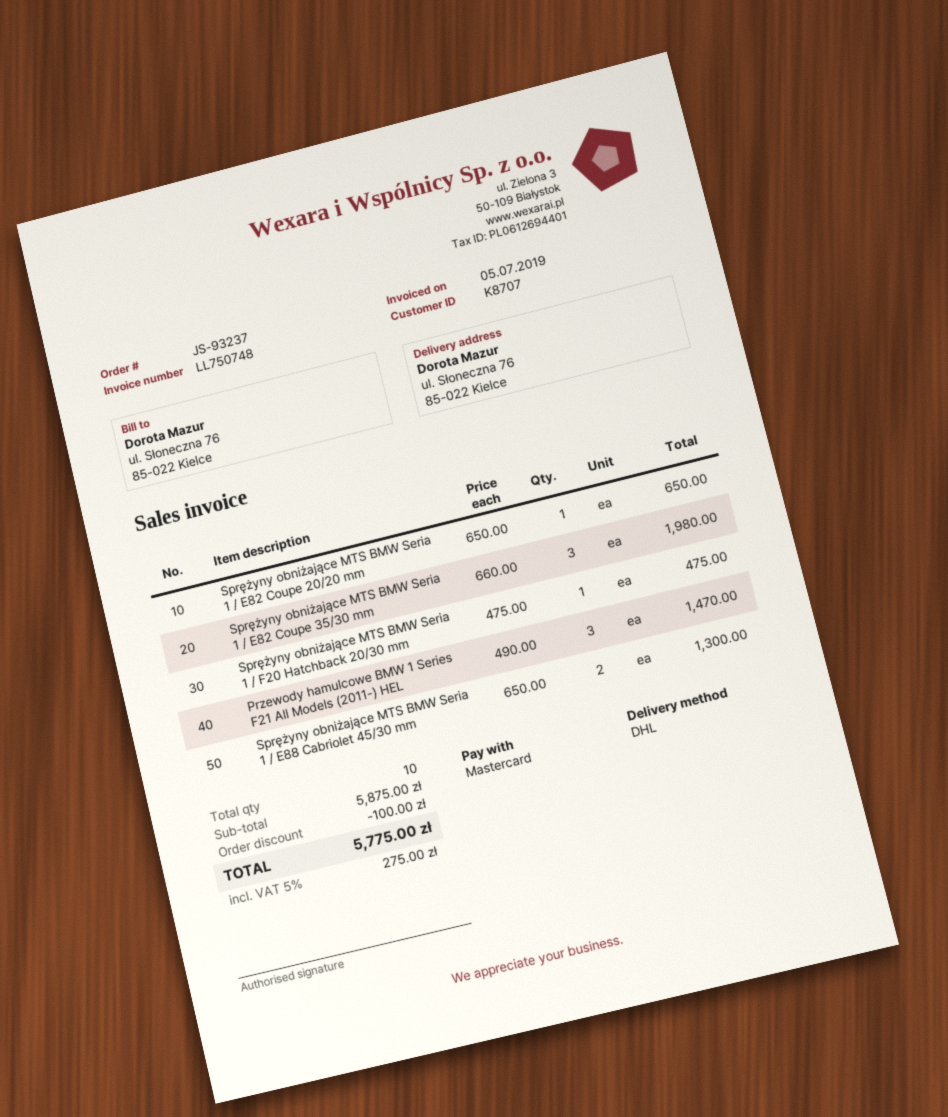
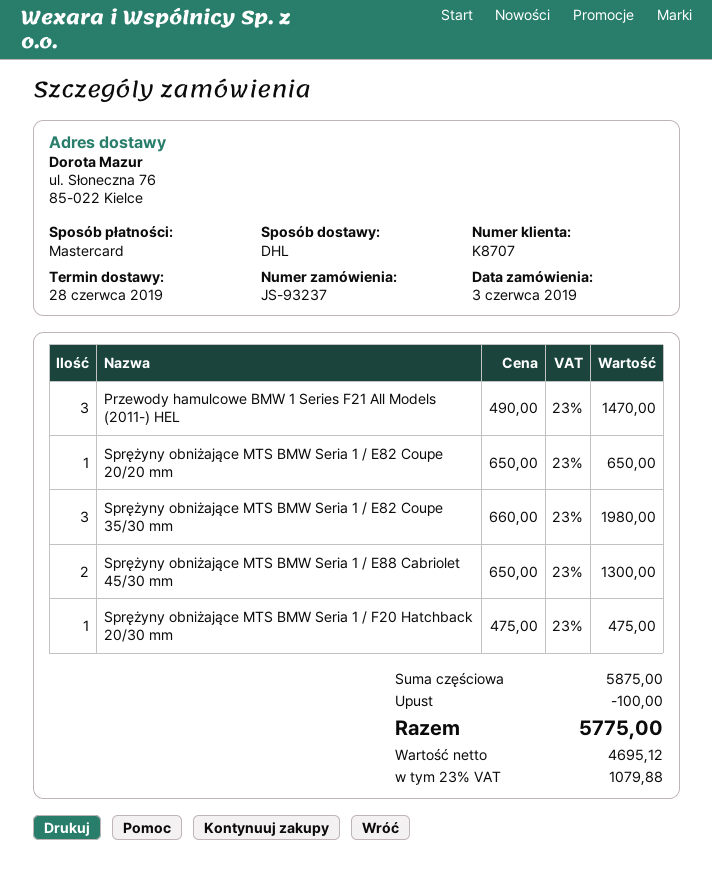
tax: 5% = 275.00 -> 23% = 1079.88

